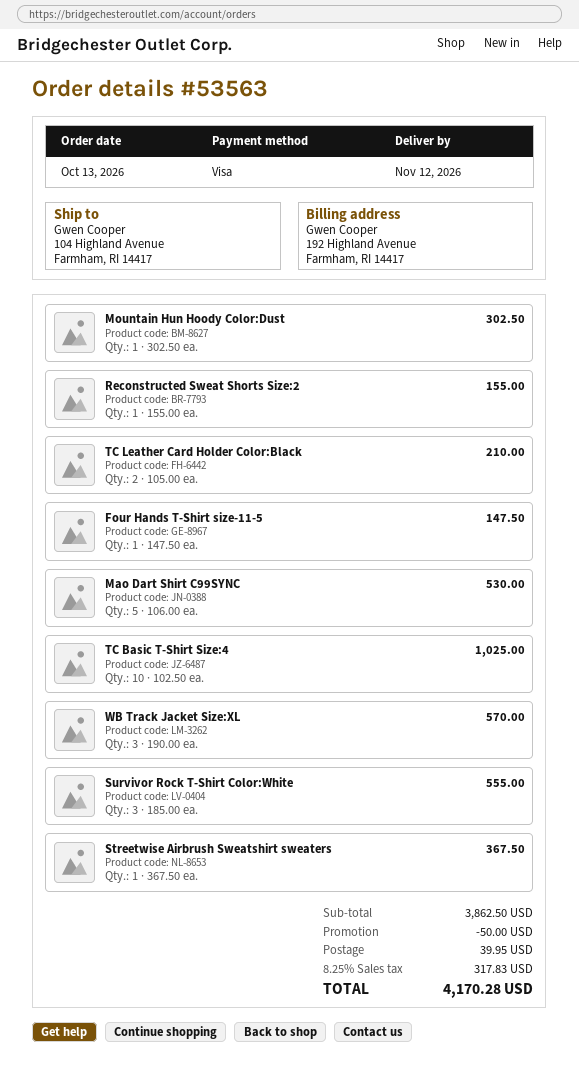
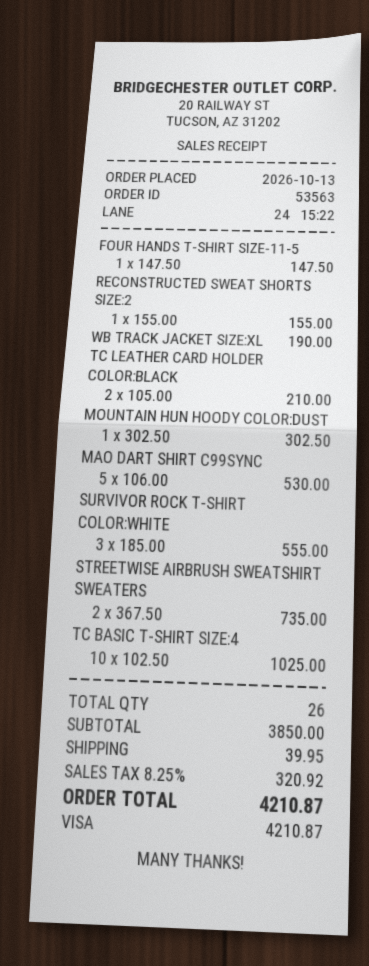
WB Track Jacket Size:XL: 3 x 190.00 = 570.00 -> 1 x 190.00 = 190.00
Streetwise Airbrush Sweatshirt sweaters: 1 x 367.50 = 367.50 -> 2 x 367.50 = 735.00
subtotal: 3862.50 -> 3850.00
discount: 50.00 -> none
tax: 8.25% = 317.83 -> 8.25% = 320.92
total: 4170.28 -> 4210.87

